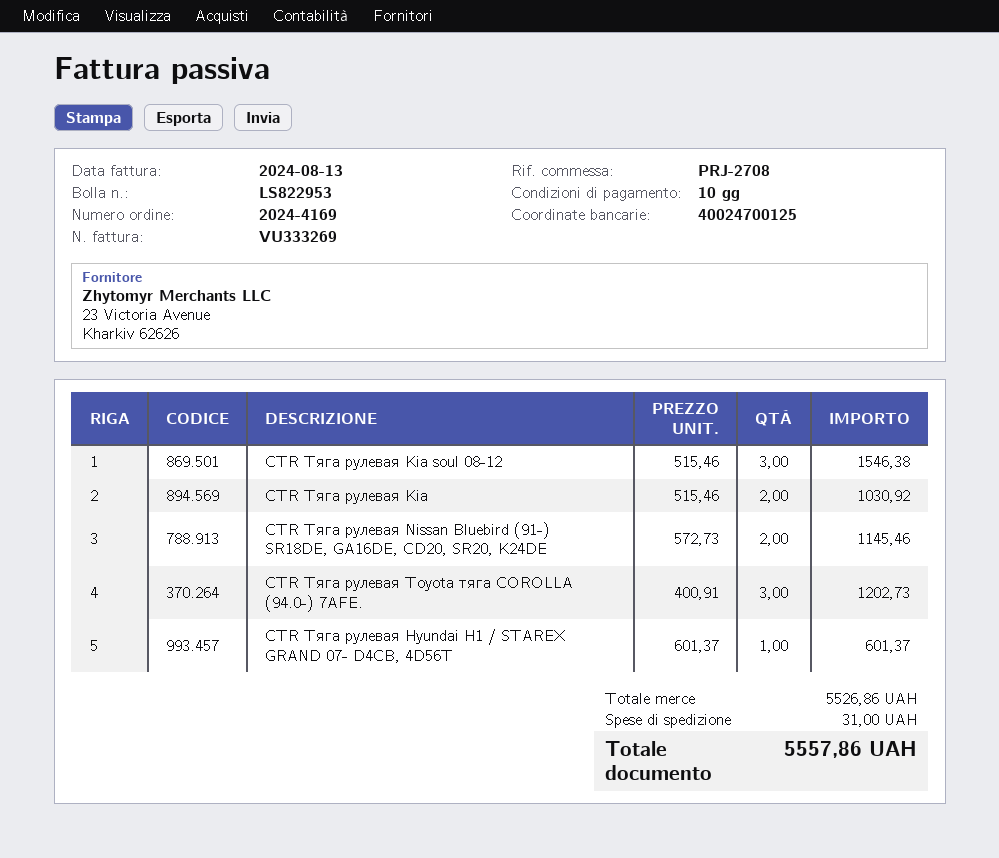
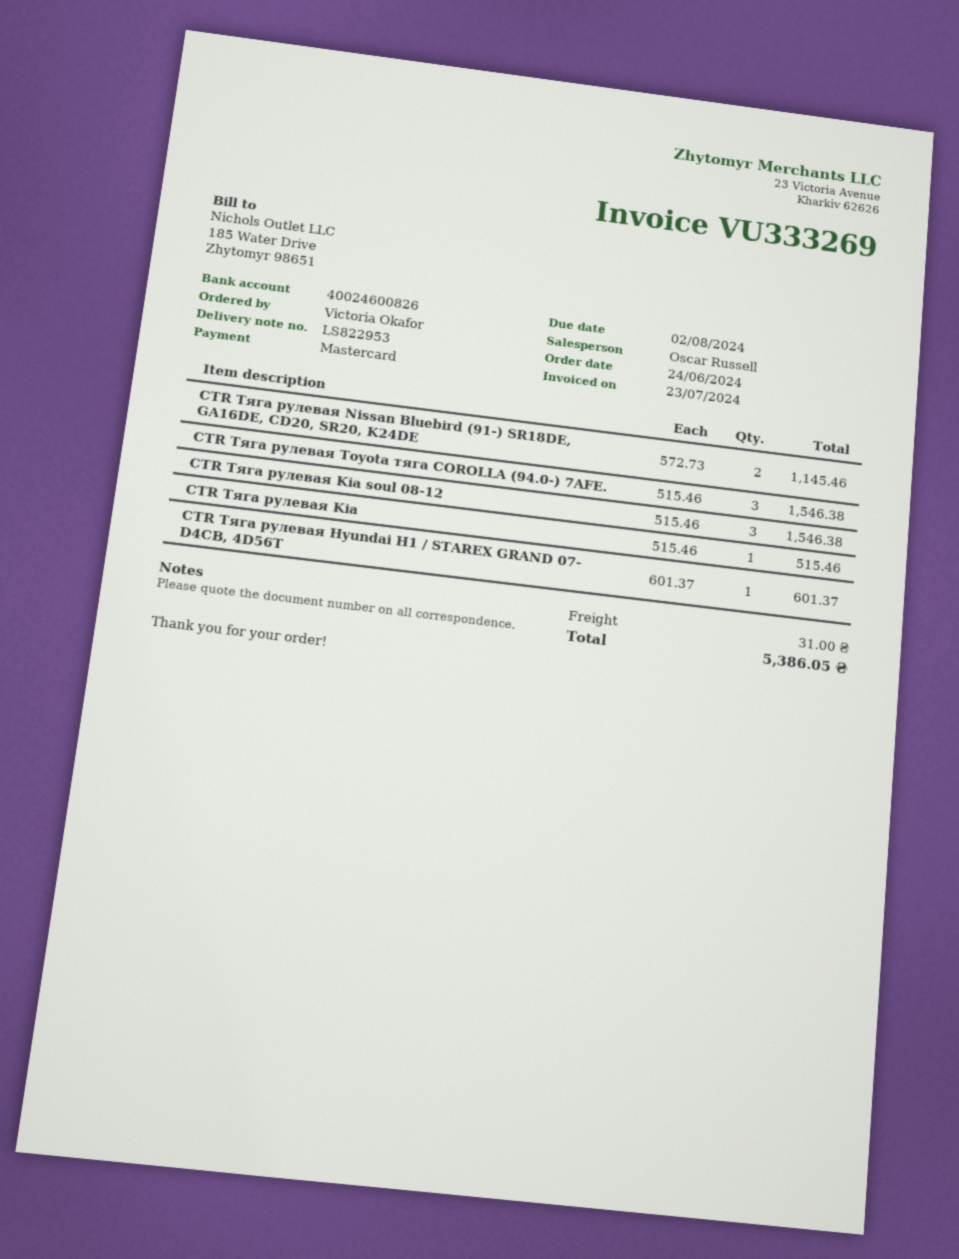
invoice date: 2024-08-13 -> 2024-07-23
bank account: 40024700125 -> 40024600826
CTR Тяга рулевая Kia: 2 x 515.46 = 1030.92 -> 1 x 515.46 = 515.46
CTR Тяга рулевая Toyota тяга COROLLA (94.0-) 7AFE.: 3 x 400.91 = 1202.73 -> 3 x 515.46 = 1546.38
total: 5557.86 -> 5386.05

